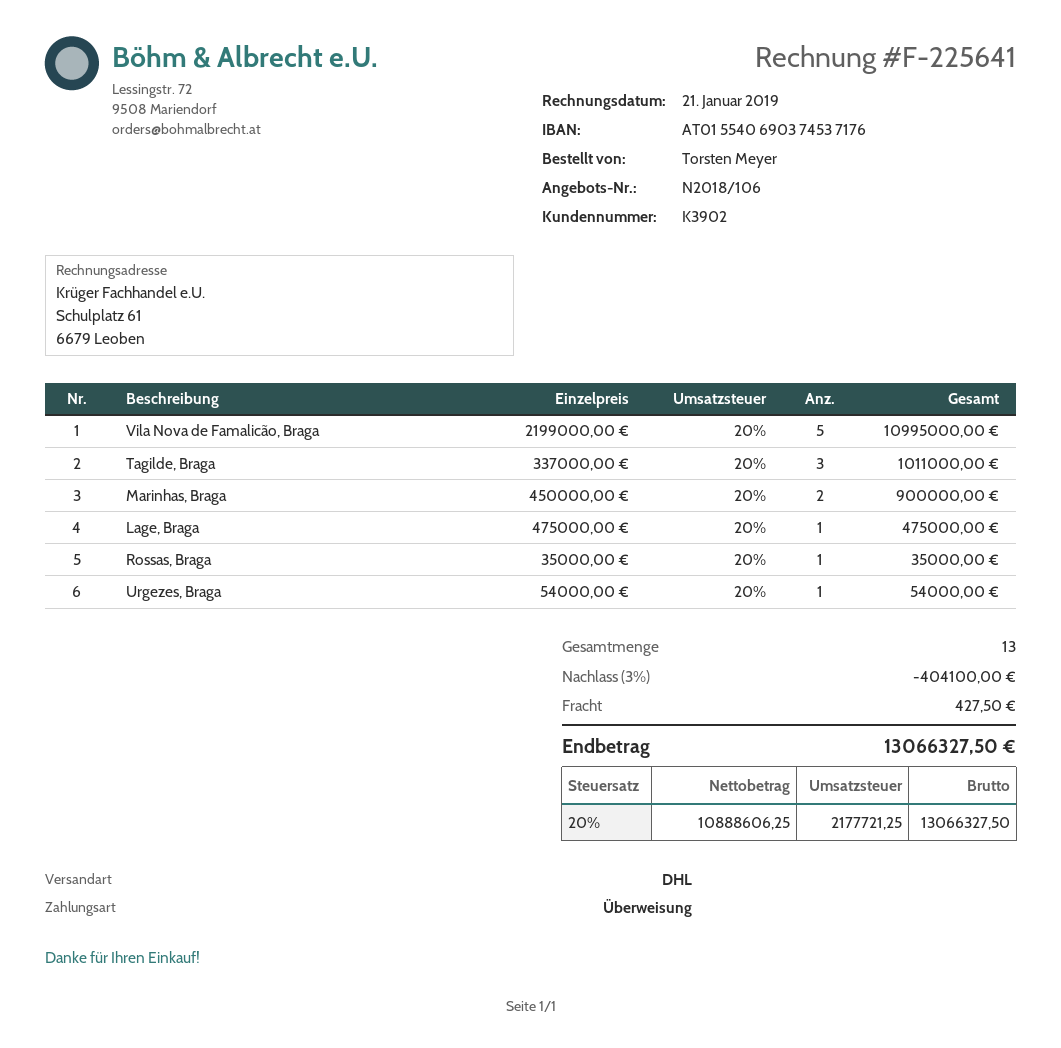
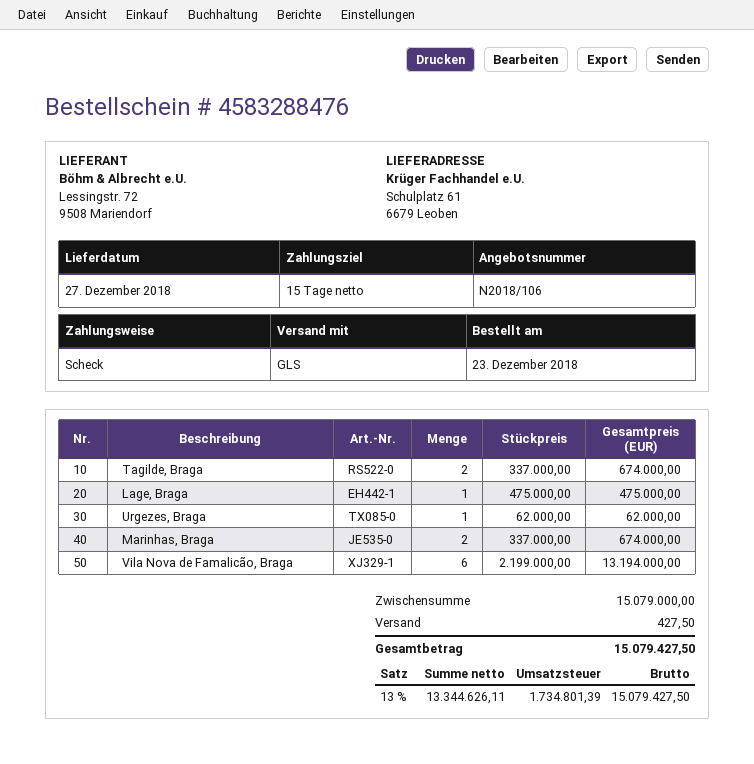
payment method: bank transfer -> cheque
shipping method: DHL -> GLS
Vila Nova de Famalicão, Braga: 5 x 2199000.00 = 10995000.00 -> 6 x 2199000.00 = 13194000.00
Tagilde, Braga: 3 x 337000.00 = 1011000.00 -> 2 x 337000.00 = 674000.00
Marinhas, Braga: 2 x 450000.00 = 900000.00 -> 2 x 337000.00 = 674000.00
Rossas, Braga: 1 x 35000.00 = 35000.00 -> none
Urgezes, Braga: 1 x 54000.00 = 54000.00 -> 1 x 62000.00 = 62000.00
discount: 3% = 404100.00 -> none
net: 10888606.25 -> 13344626.11
tax: 20% = 2177721.25 -> 13% = 1734801.39
total: 13066327.50 -> 15079427.50

